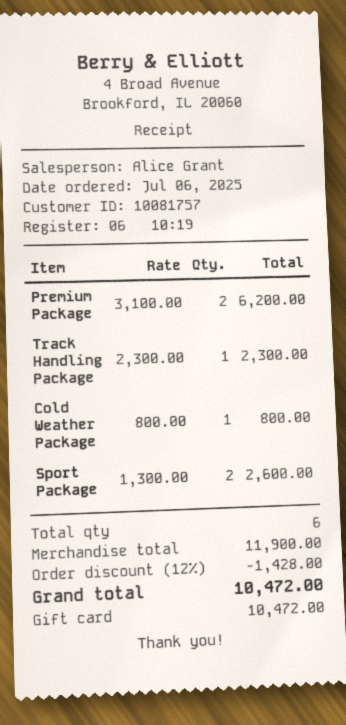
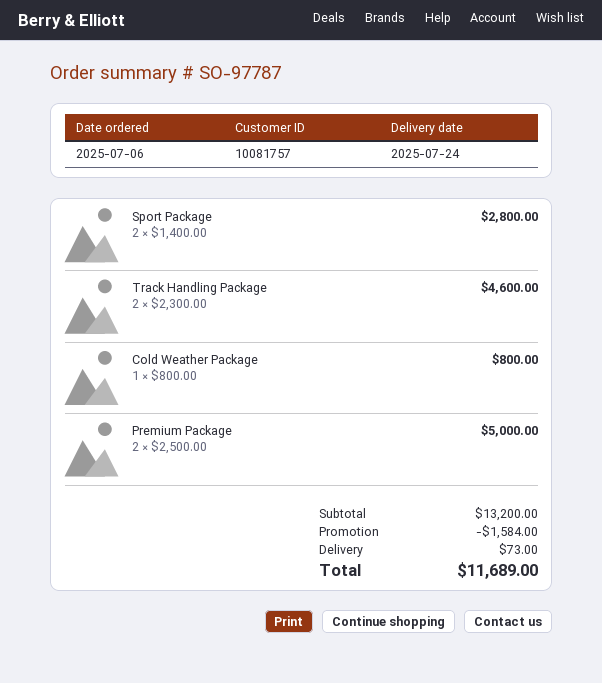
Premium Package: 2 x 3100.00 = 6200.00 -> 2 x 2500.00 = 5000.00
Track Handling Package: 1 x 2300.00 = 2300.00 -> 2 x 2300.00 = 4600.00
Sport Package: 2 x 1300.00 = 2600.00 -> 2 x 1400.00 = 2800.00
subtotal: 11900.00 -> 13200.00
discount: 1428.00 -> 1584.00
shipping: none -> 73.00
total: 10472.00 -> 11689.00

